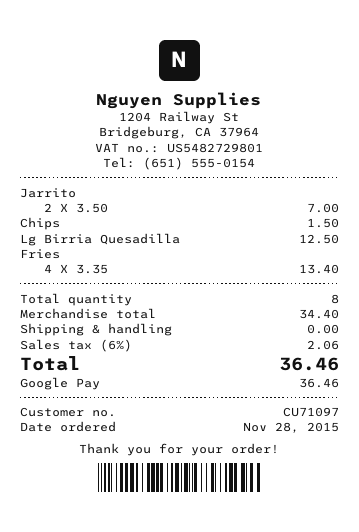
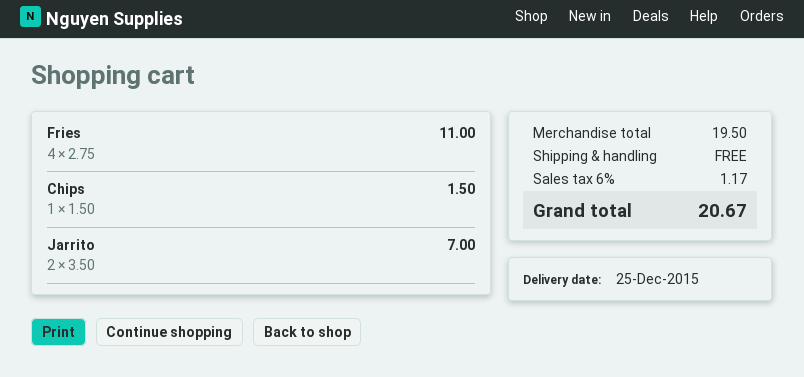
Lg Birria Quesadilla: 1 x 12.50 = 12.50 -> none
Fries: 4 x 3.35 = 13.40 -> 4 x 2.75 = 11.00
subtotal: 34.40 -> 19.50
tax: 6% = 2.06 -> 6% = 1.17
total: 36.46 -> 20.67

